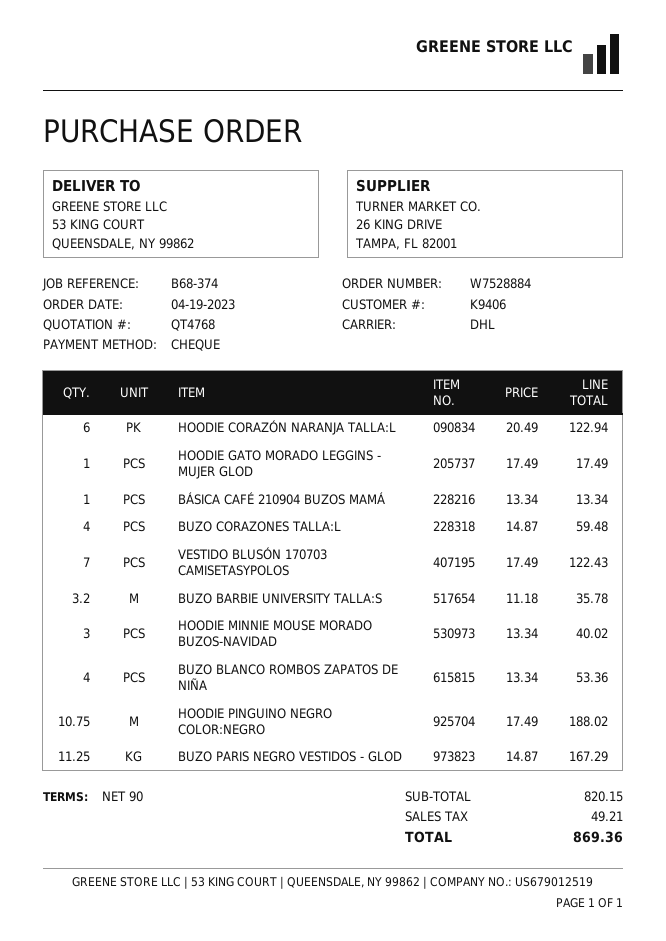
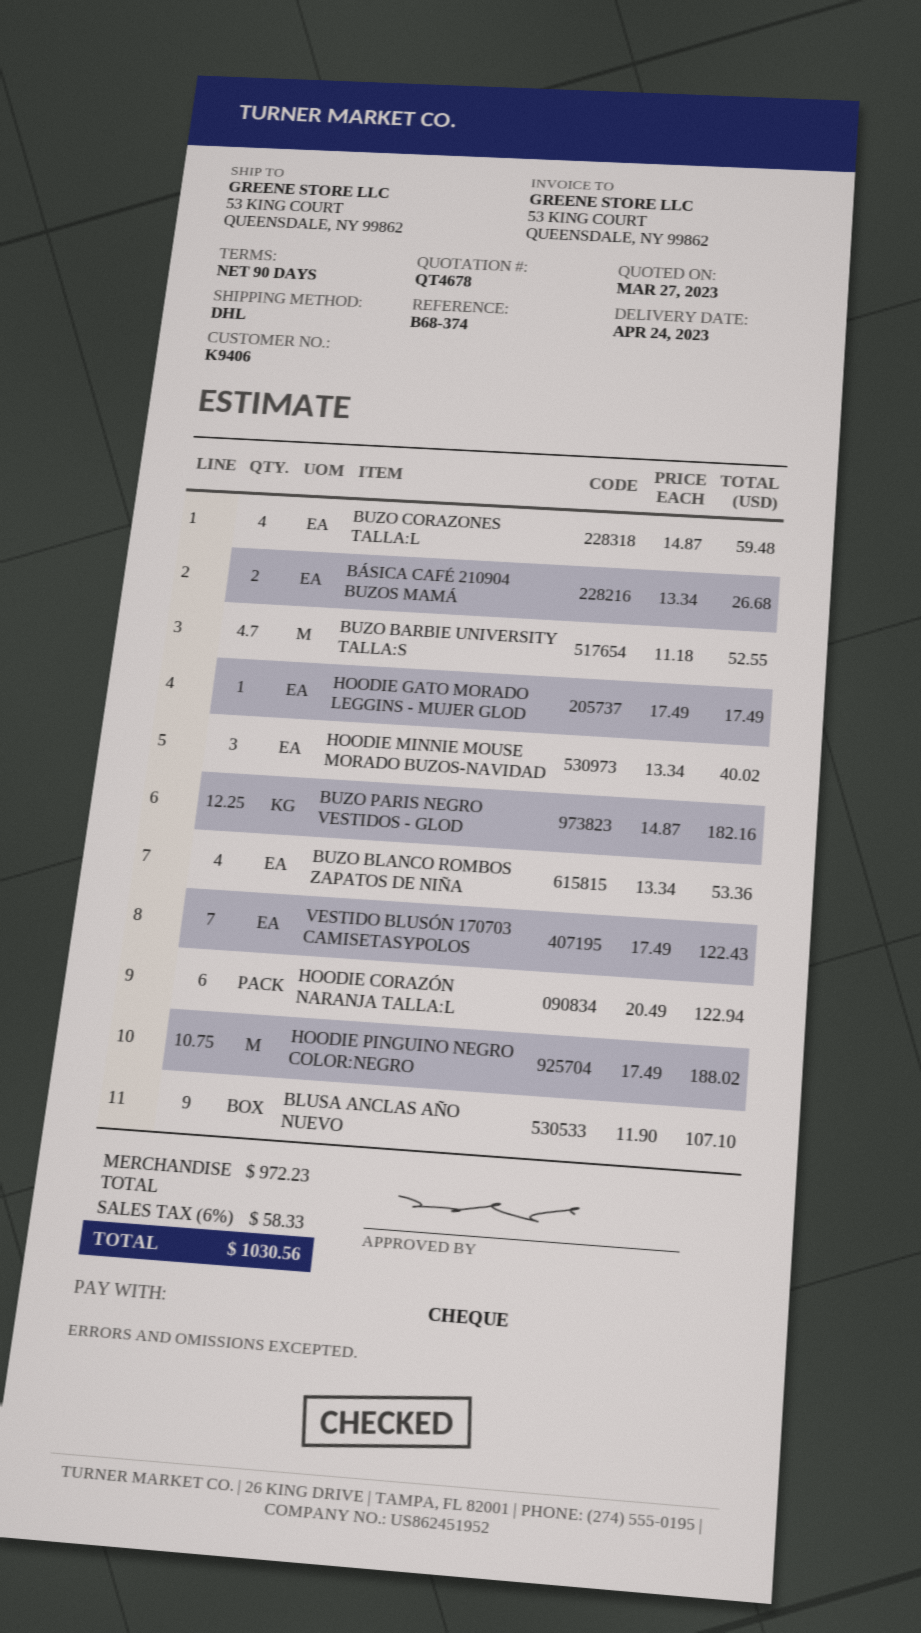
quote number: QT4768 -> QT4678
BÁSICA CAFÉ 210904 BUZOS MAMÁ: 1 x 13.34 = 13.34 -> 2 x 13.34 = 26.68
BUZO BARBIE UNIVERSITY TALLA:S: 3.2 x 11.18 = 35.78 -> 4.7 x 11.18 = 52.55
BUZO PARIS NEGRO VESTIDOS - GLOD: 11.25 x 14.87 = 167.29 -> 12.25 x 14.87 = 182.16
BLUSA ANCLAS AÑO NUEVO: none -> 9 x 11.90 = 107.10
subtotal: 820.15 -> 972.23
tax: 49.21 -> 58.33
total: 869.36 -> 1030.56

